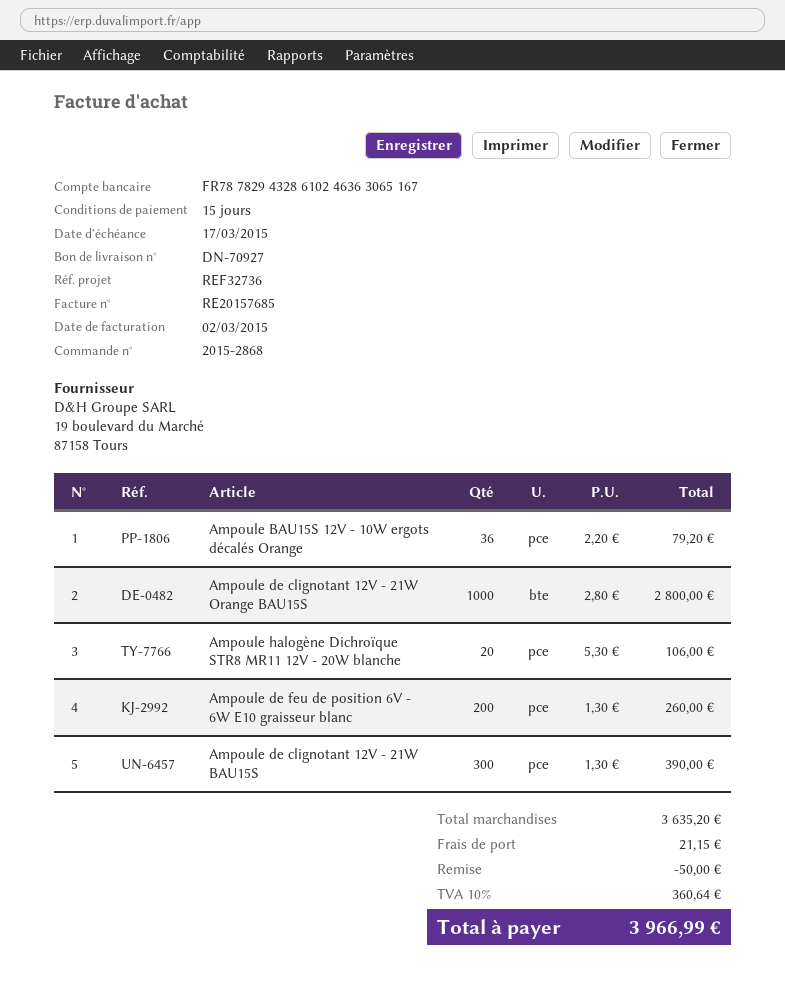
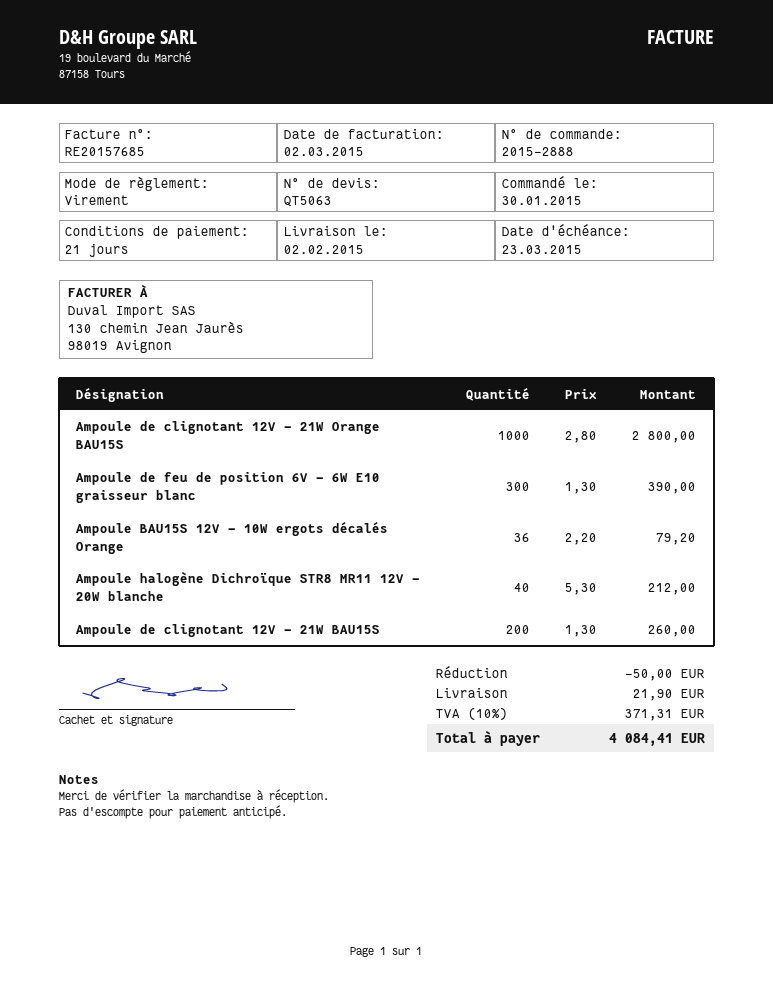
order number: 2015-2868 -> 2015-2888
payment terms: 15 days -> 21 days
due date: 2015-03-17 -> 2015-03-23
Ampoule halogène Dichroïque STR8 MR11 12V - 20W blanche: 20 x 5.30 = 106.00 -> 40 x 5.30 = 212.00
Ampoule de feu de position 6V - 6W E10 graisseur blanc: 200 x 1.30 = 260.00 -> 300 x 1.30 = 390.00
Ampoule de clignotant 12V - 21W BAU15S: 300 x 1.30 = 390.00 -> 200 x 1.30 = 260.00
shipping: 21.15 -> 21.90
tax: 10% = 360.64 -> 10% = 371.31
total: 3966.99 -> 4084.41

